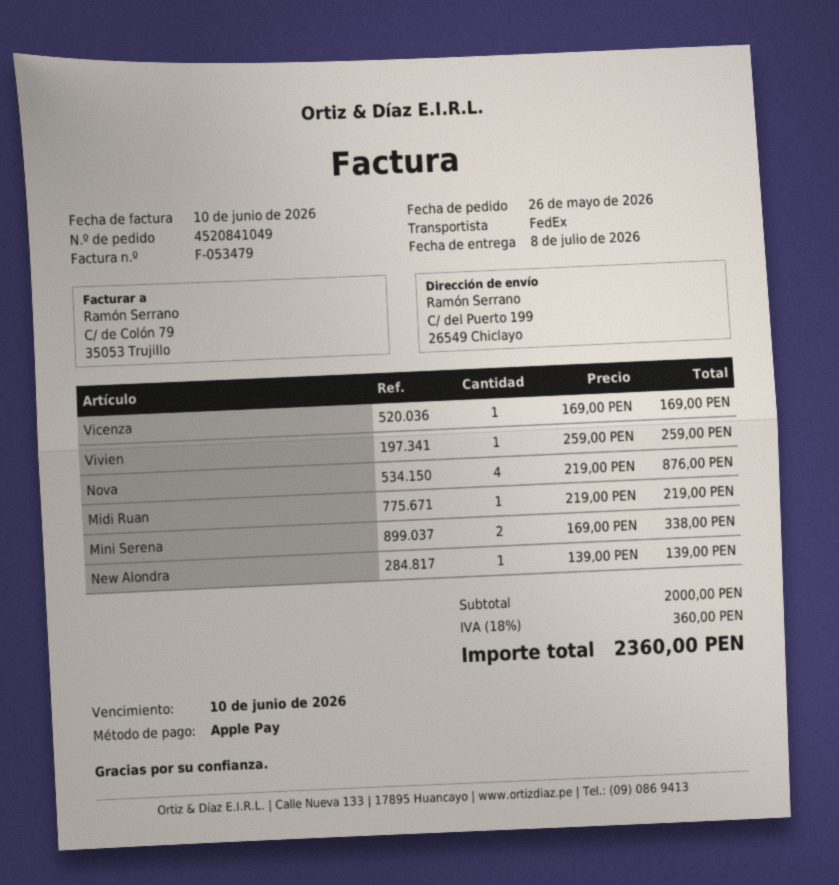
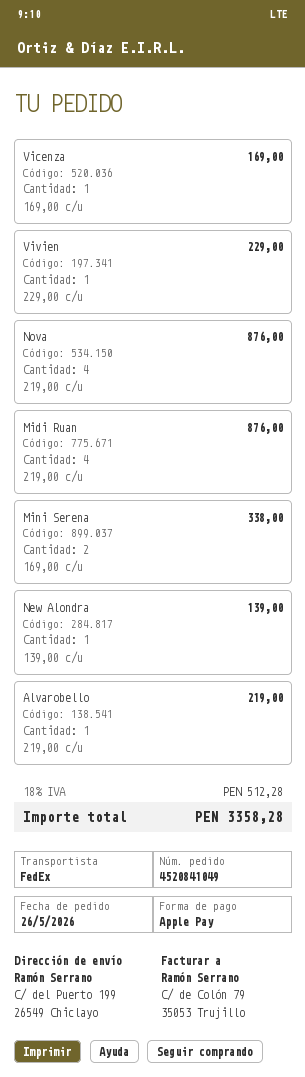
Vivien: 1 x 259.00 = 259.00 -> 1 x 229.00 = 229.00
Midi Ruan: 1 x 219.00 = 219.00 -> 4 x 219.00 = 876.00
Alvarobello: none -> 1 x 219.00 = 219.00
tax: 18% = 360.00 -> 18% = 512.28
total: 2360.00 -> 3358.28

